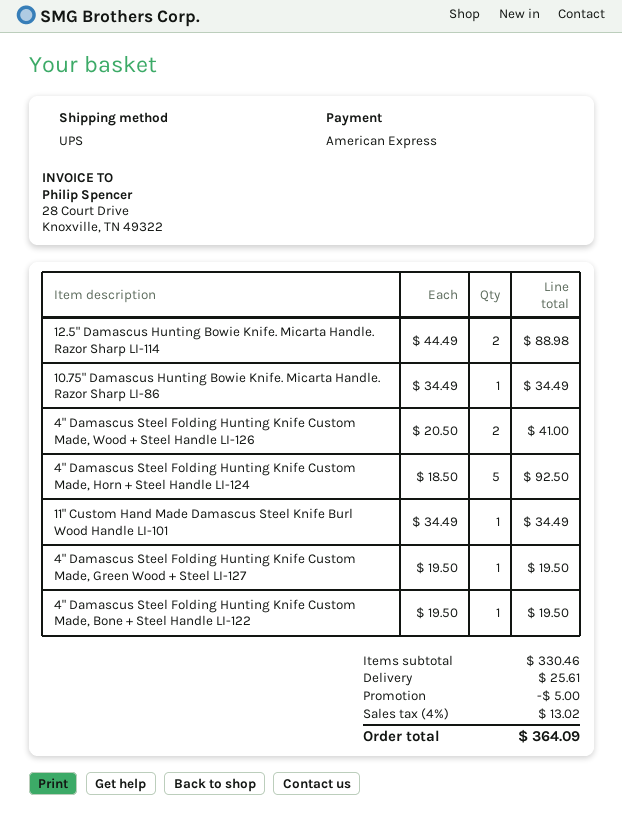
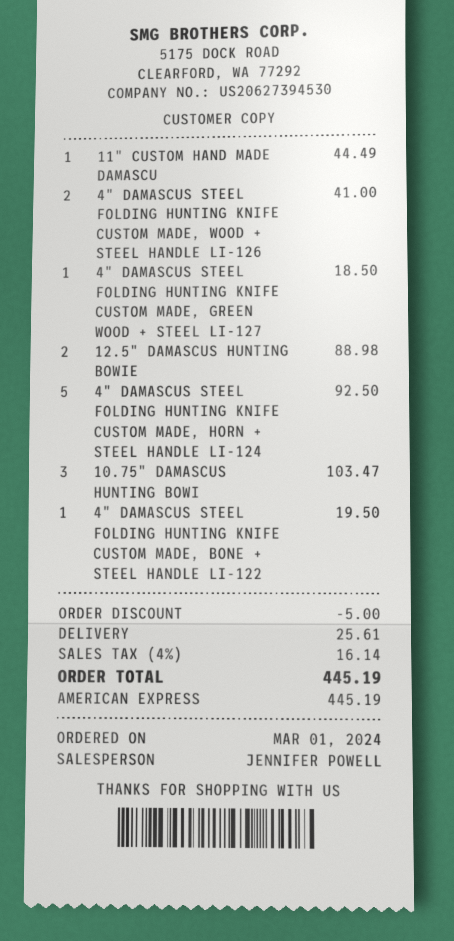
10.75" Damascus Hunting Bowie Knife. Micarta Handle. Razor Sharp LI-86: 1 for 34.49 -> 3 for 103.47
11" Custom Hand Made Damascus Steel Knife Burl Wood Handle LI-101: 1 for 34.49 -> 1 for 44.49
4" Damascus Steel Folding Hunting Knife Custom Made, Green Wood + Steel LI-127: 1 for 19.50 -> 1 for 18.50
tax: 4% = 13.02 -> 4% = 16.14
total: 364.09 -> 445.19

